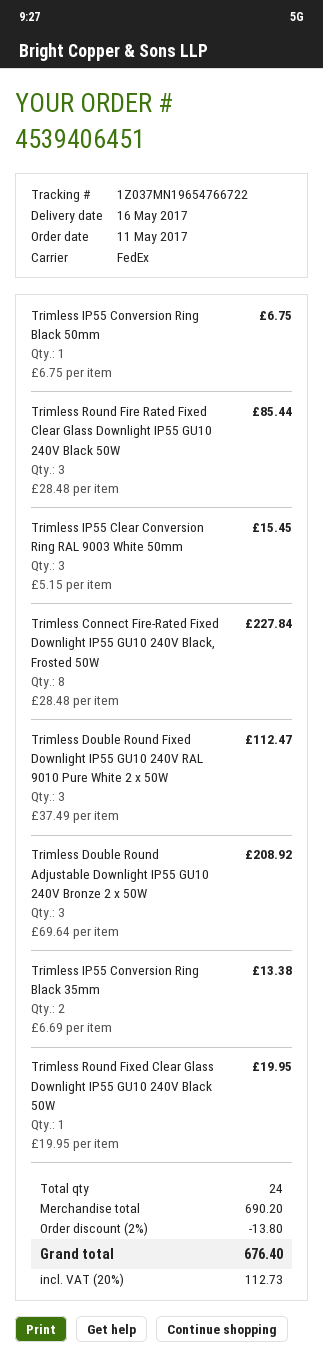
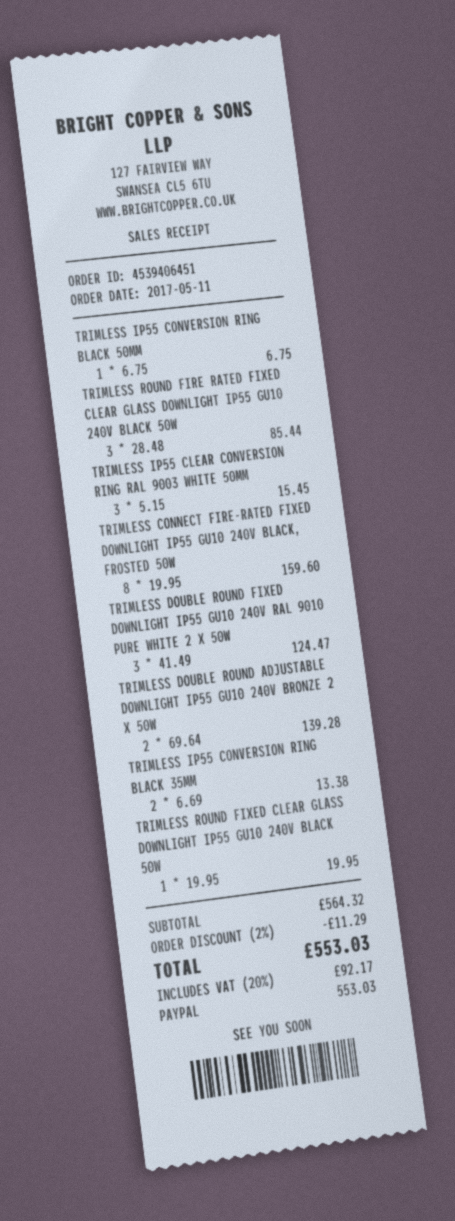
Trimless Connect Fire-Rated Fixed Downlight IP55 GU10 240V Black, Frosted 50W: 8 x 28.48 = 227.84 -> 8 x 19.95 = 159.60
Trimless Double Round Fixed Downlight IP55 GU10 240V RAL 9010 Pure White 2 x 50W: 3 x 37.49 = 112.47 -> 3 x 41.49 = 124.47
Trimless Double Round Adjustable Downlight IP55 GU10 240V Bronze 2 x 50W: 3 x 69.64 = 208.92 -> 2 x 69.64 = 139.28
subtotal: 690.20 -> 564.32
discount: 2% = 13.80 -> 2% = 11.29
tax: 20% = 112.73 -> 20% = 92.17
total: 676.40 -> 553.03

